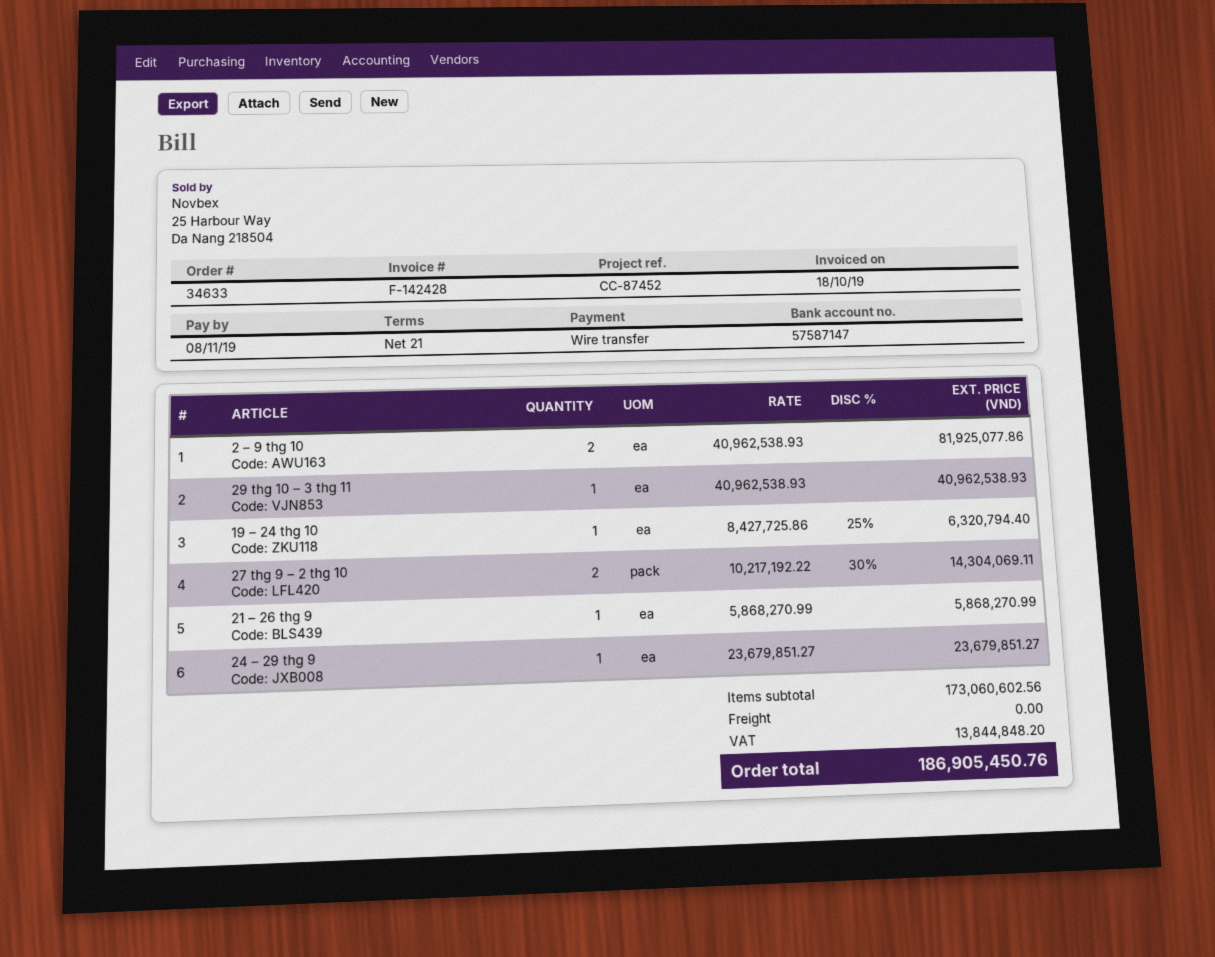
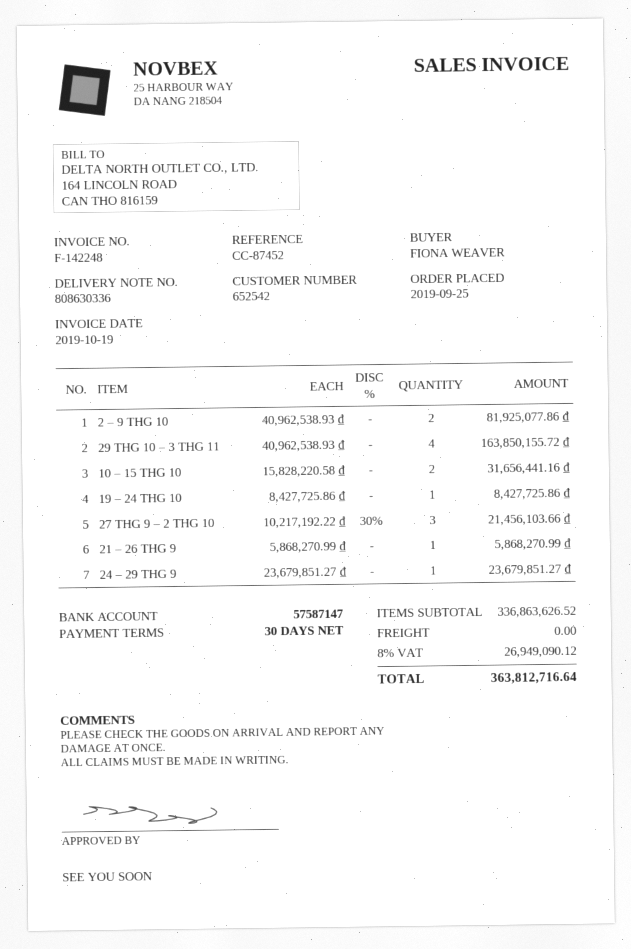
invoice number: F-142428 -> F-142248
invoice date: 2019-10-18 -> 2019-10-19
payment terms: 21 days -> 30 days
29 thg 10 – 3 thg 11: 1 x 40962538.93 = 40962538.93 -> 4 x 40962538.93 = 163850155.72
19 – 24 thg 10: 1 x 8427725.86 - 25% = 6320794.40 -> 1 x 8427725.86 = 8427725.86
27 thg 9 – 2 thg 10: 2 x 10217192.22 - 30% = 14304069.11 -> 3 x 10217192.22 - 30% = 21456103.66
10 – 15 THG 10: none -> 2 x 15828220.58 = 31656441.16
subtotal: 173060602.56 -> 336863626.52
tax: 13844848.20 -> 26949090.12
total: 186905450.76 -> 363812716.64

